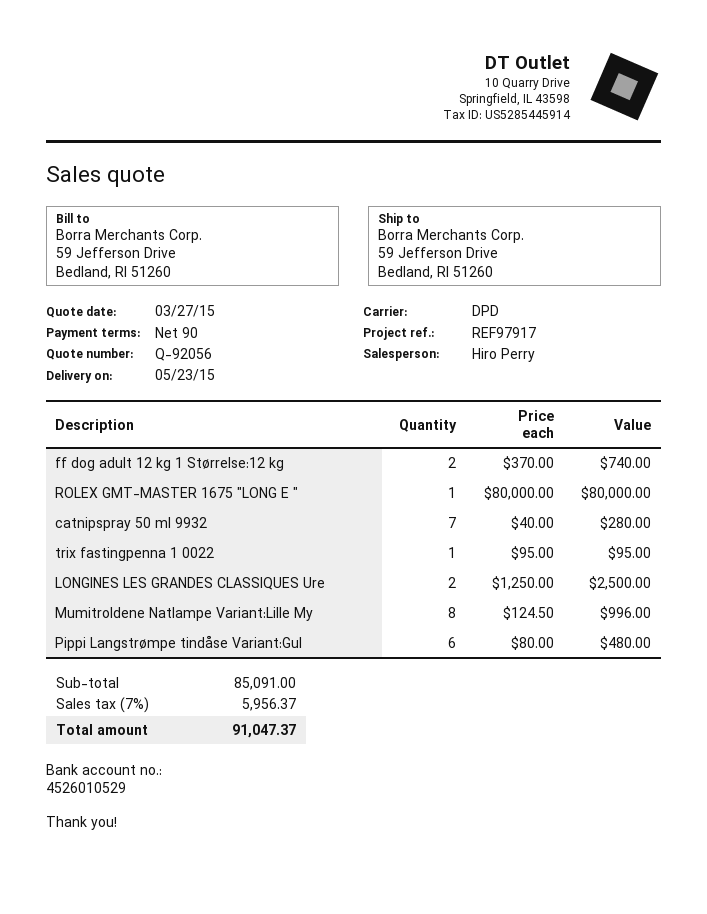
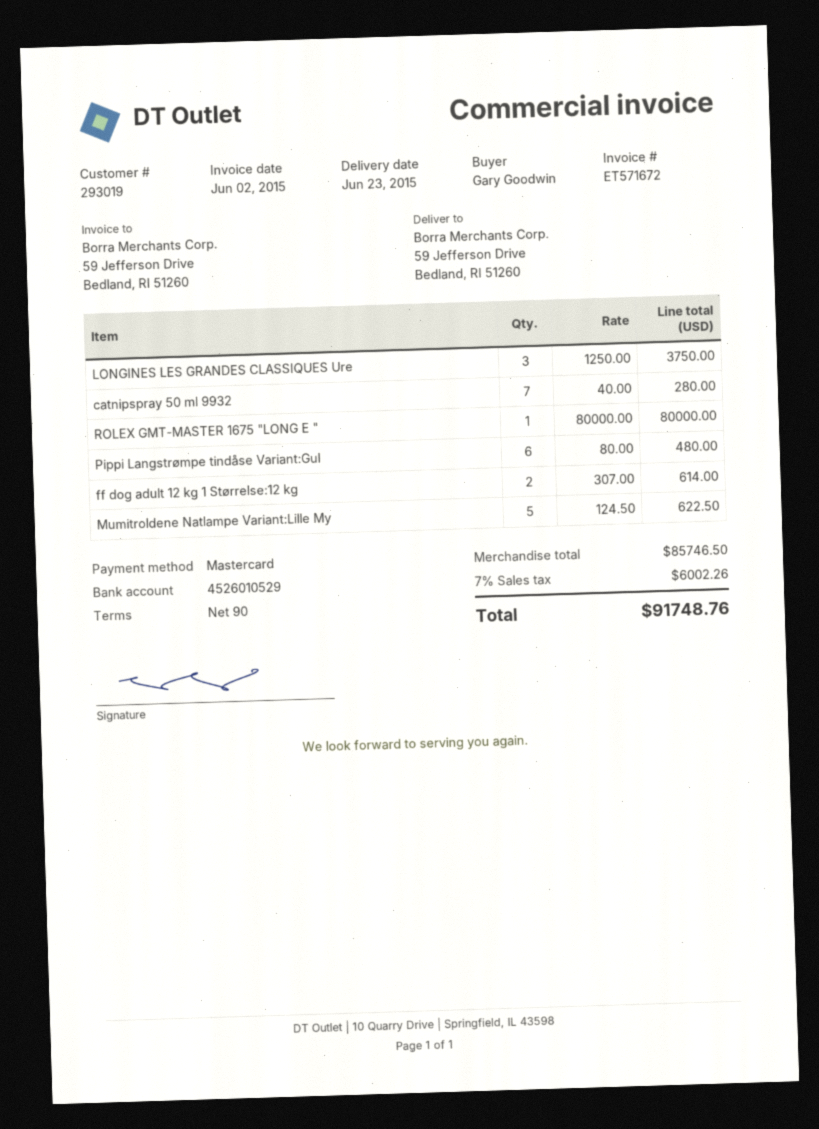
delivery date: 2015-05-23 -> 2015-06-23
ff dog adult 12 kg 1 Størrelse:12 kg: 2 x 370.00 = 740.00 -> 2 x 307.00 = 614.00
trix fastingpenna 1 0022: 1 x 95.00 = 95.00 -> none
LONGINES LES GRANDES CLASSIQUES Ure: 2 x 1250.00 = 2500.00 -> 3 x 1250.00 = 3750.00
Mumitroldene Natlampe Variant:Lille My: 8 x 124.50 = 996.00 -> 5 x 124.50 = 622.50
subtotal: 85091.00 -> 85746.50
tax: 7% = 5956.37 -> 7% = 6002.26
total: 91047.37 -> 91748.76

